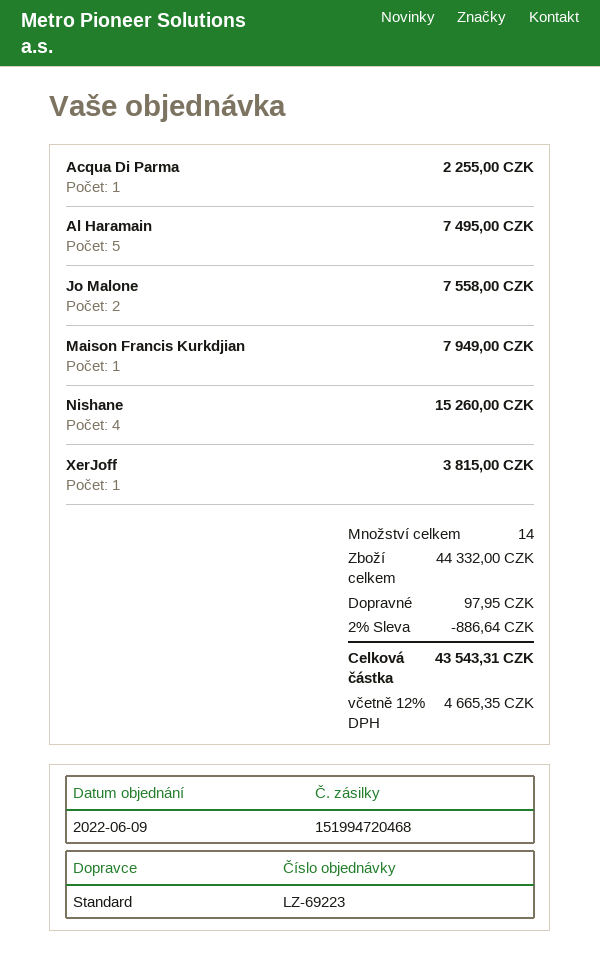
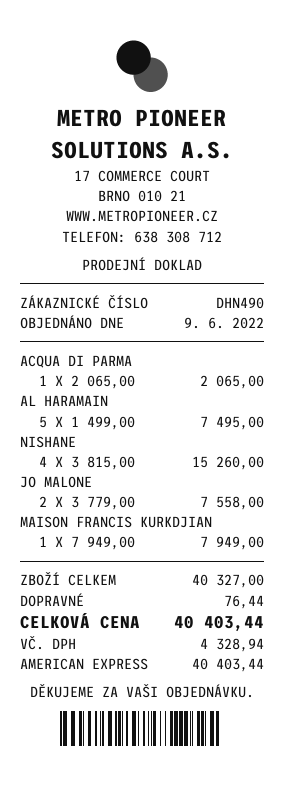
Acqua Di Parma: 1 for 2255.00 -> 1 for 2065.00
XerJoff: 1 for 3815.00 -> none
subtotal: 44332.00 -> 40327.00
discount: 2% = 886.64 -> none
shipping: 97.95 -> 76.44
tax: 4665.35 -> 4328.94
total: 43543.31 -> 40403.44

